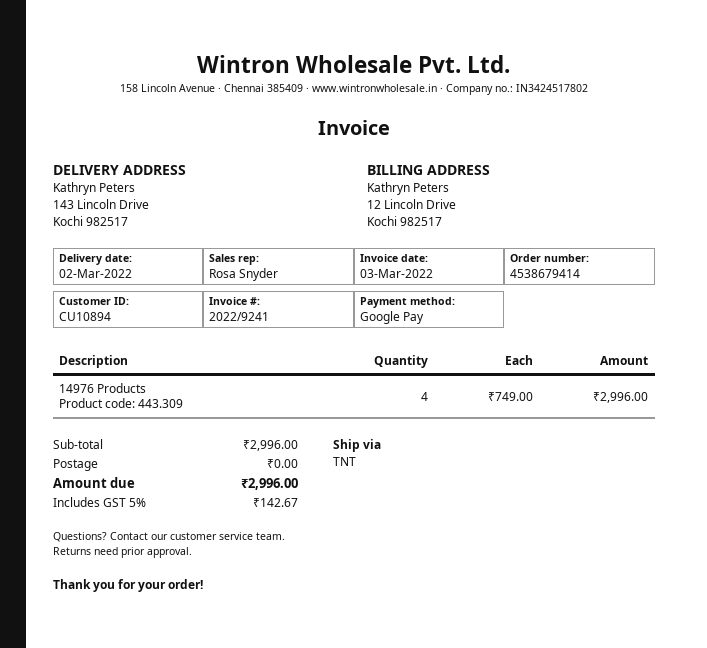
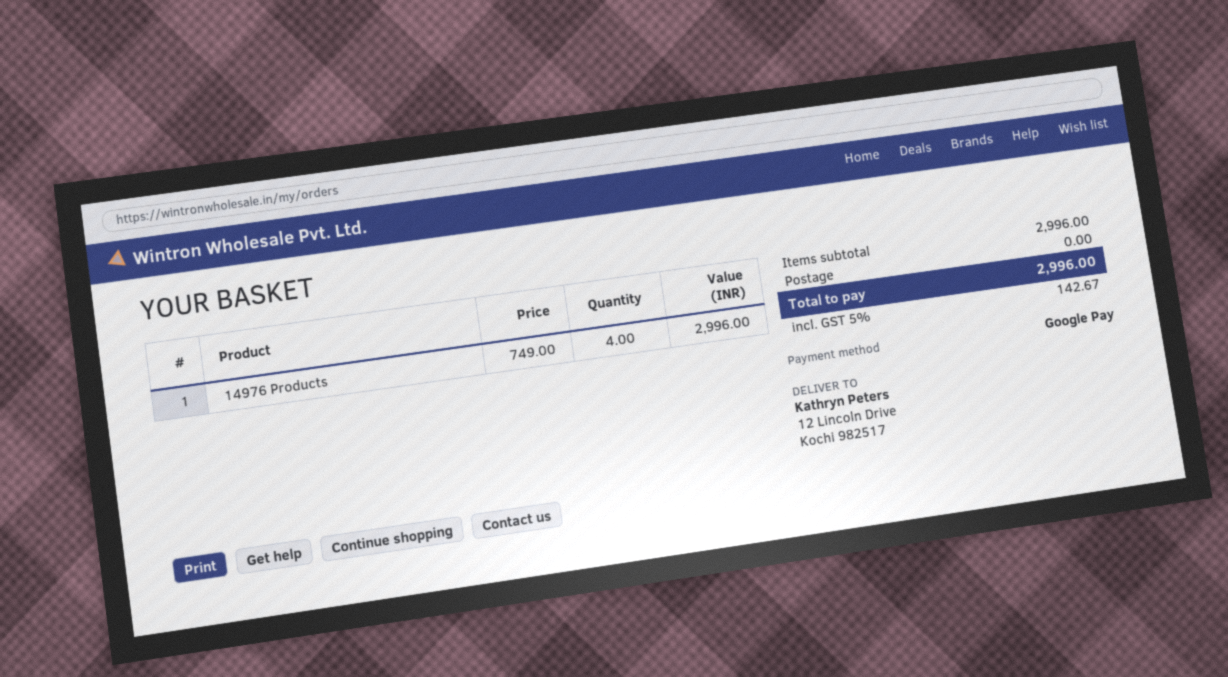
ship to: 143 Lincoln Drive, Kochi 982517 -> 12 Lincoln Drive, Kochi 982517

